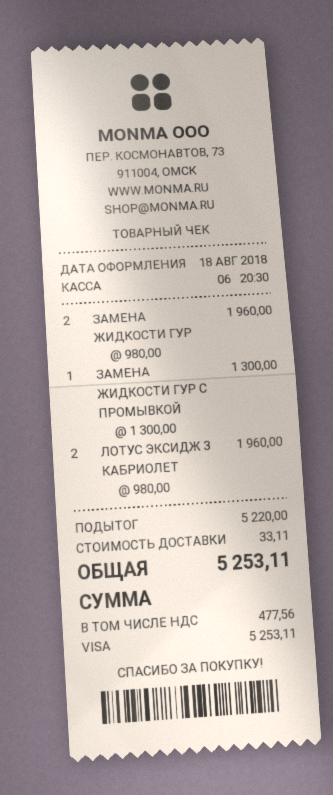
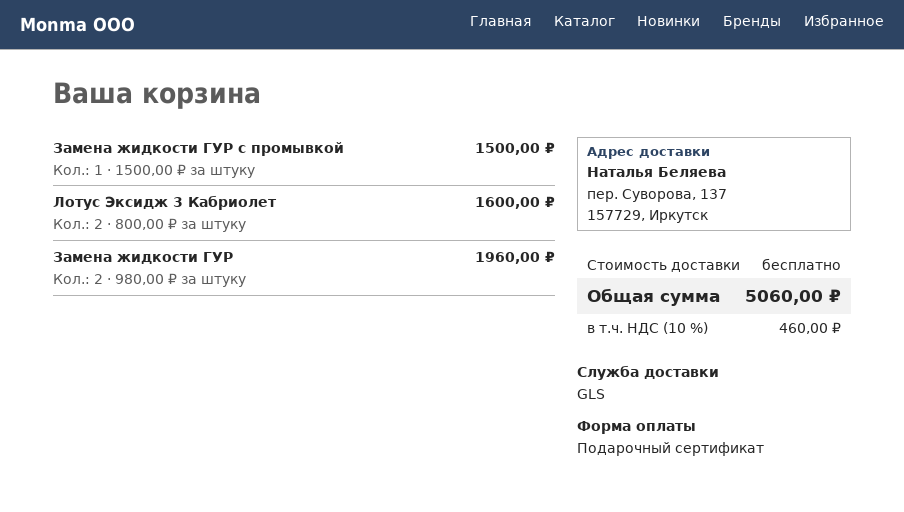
payment method: Visa -> gift card
ЗАМЕНА ЖИДКОСТИ ГУР С ПРОМЫВКОЙ: 1 x 1300.00 = 1300.00 -> 1 x 1500.00 = 1500.00
ЛОТУС ЭКСИДЖ 3 КАБРИОЛЕТ: 2 x 980.00 = 1960.00 -> 2 x 800.00 = 1600.00
shipping: 33.11 -> 0.00
tax: 477.56 -> 460.00
total: 5253.11 -> 5060.00

